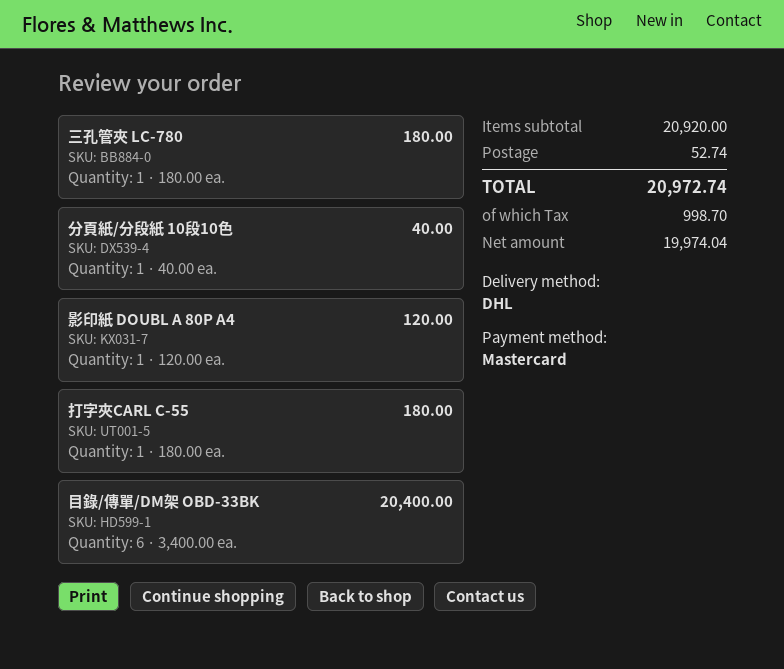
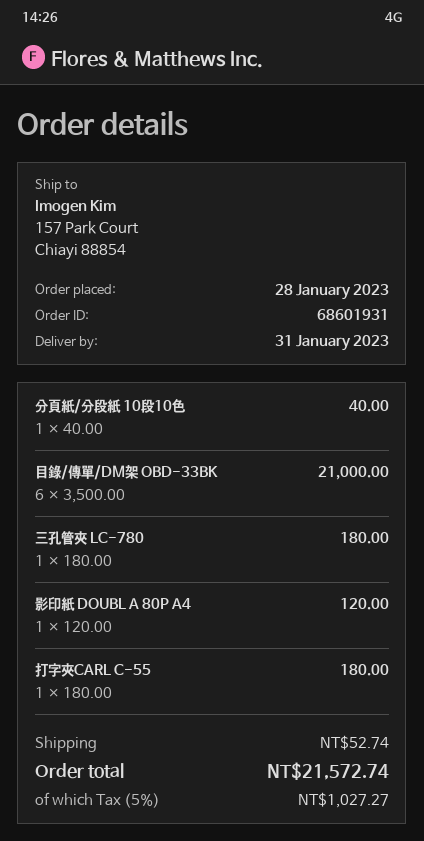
目錄/傳單/DM架 OBD-33BK: 6 x 3400.00 = 20400.00 -> 6 x 3500.00 = 21000.00
tax: 998.70 -> 1027.27
total: 20972.74 -> 21572.74

